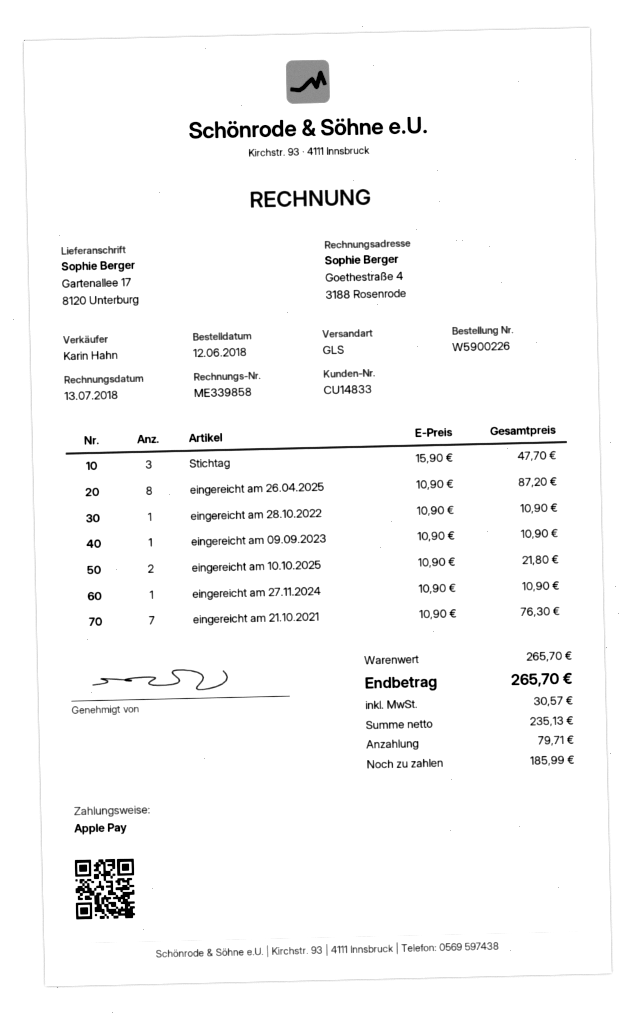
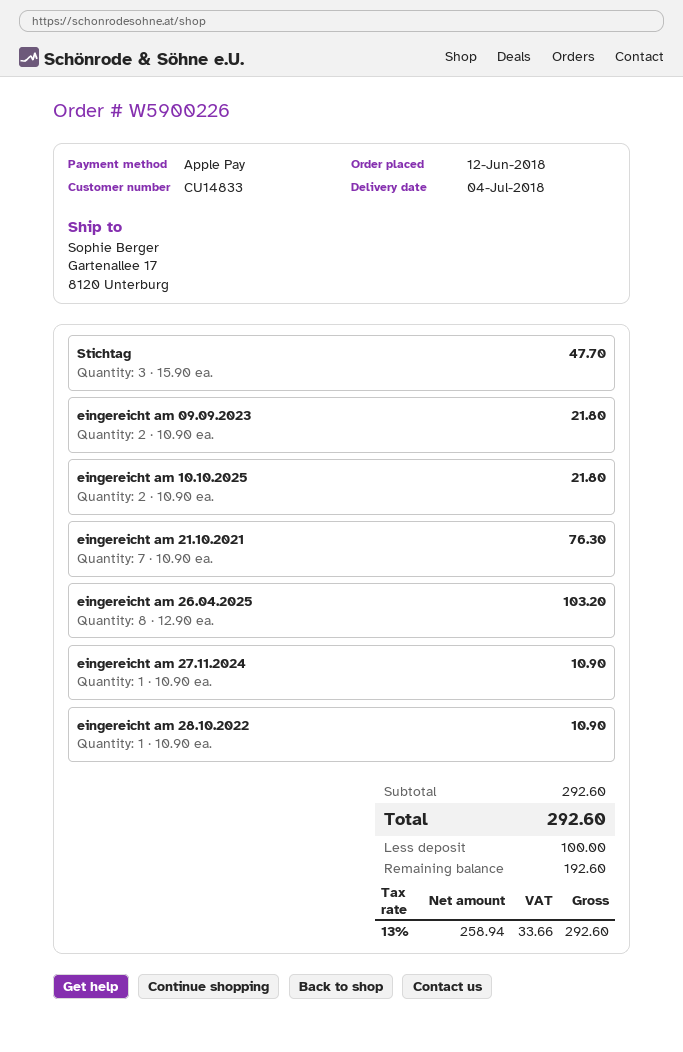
eingereicht am 26.04.2025: 8 x 10.90 = 87.20 -> 8 x 12.90 = 103.20
eingereicht am 09.09.2023: 1 x 10.90 = 10.90 -> 2 x 10.90 = 21.80
subtotal: 265.70 -> 292.60
net: 235.13 -> 258.94
tax: 30.57 -> 33.66
total: 265.70 -> 292.60
deposit: 79.71 -> 100.00
balance: 185.99 -> 192.60

